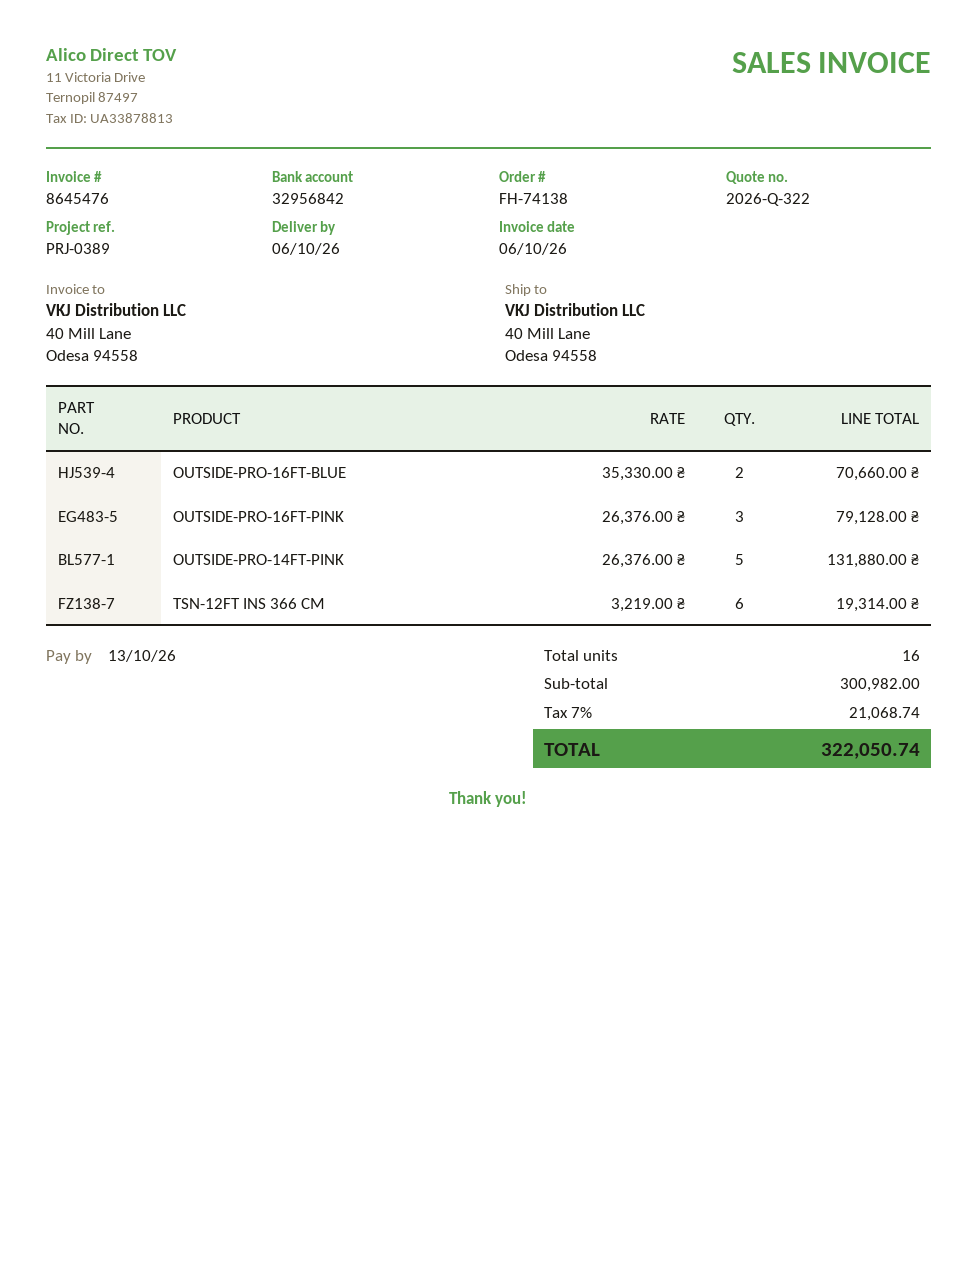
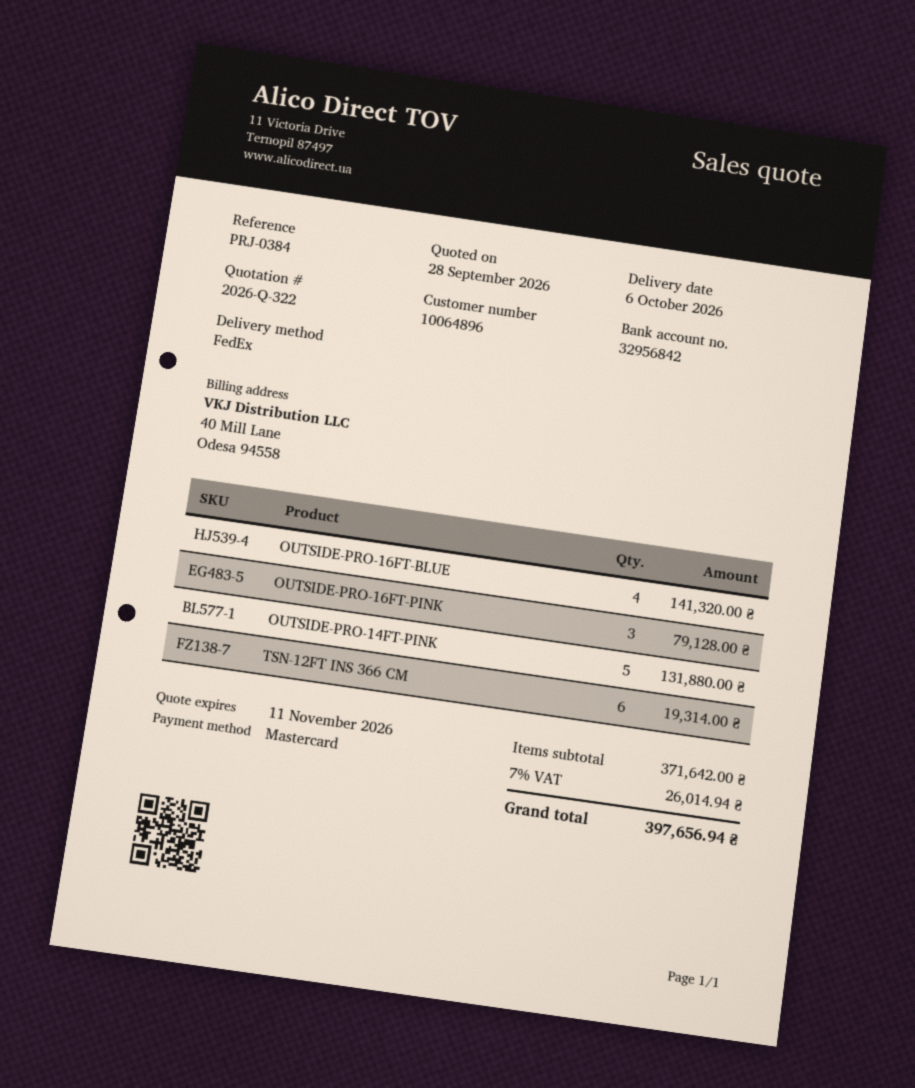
reference: PRJ-0389 -> PRJ-0384
OUTSIDE-PRO-16FT-BLUE: 2 for 70660.00 -> 4 for 141320.00
subtotal: 300982.00 -> 371642.00
tax: 7% = 21068.74 -> 7% = 26014.94
total: 322050.74 -> 397656.94

